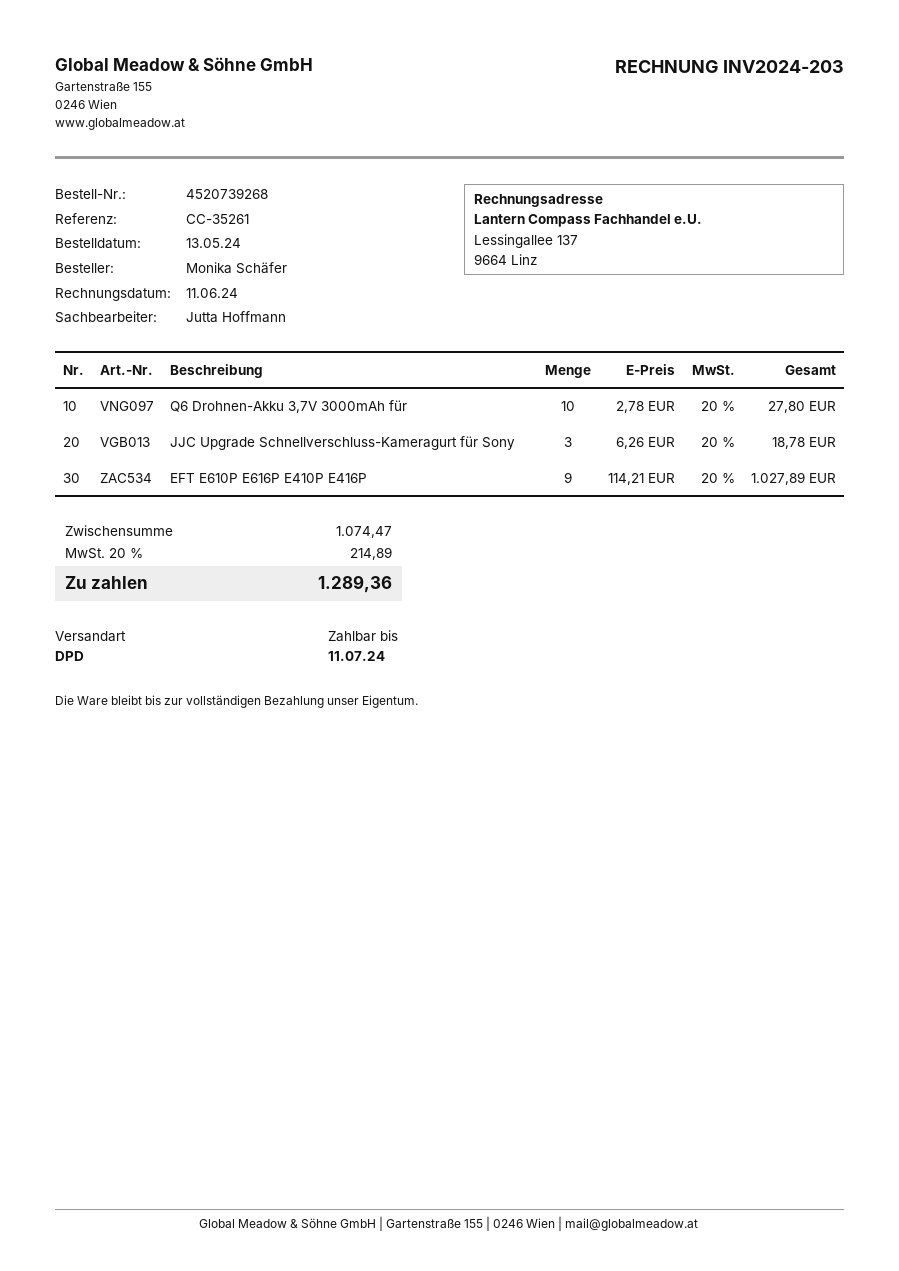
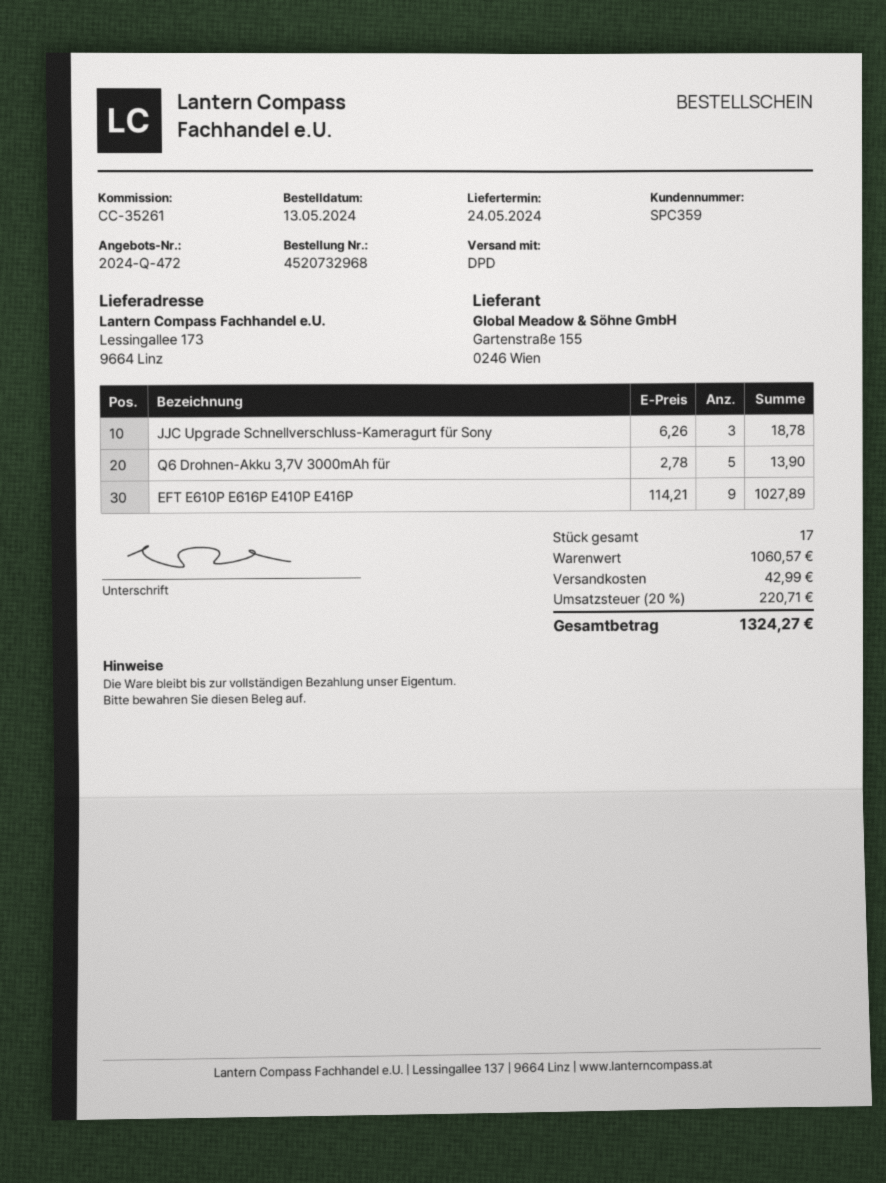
order number: 4520739268 -> 4520732968
Q6 Drohnen-Akku 3,7V 3000mAh für: 10 x 2.78 = 27.80 -> 5 x 2.78 = 13.90
subtotal: 1074.47 -> 1060.57
shipping: none -> 42.99
tax: 20% = 214.89 -> 20% = 220.71
total: 1289.36 -> 1324.27

